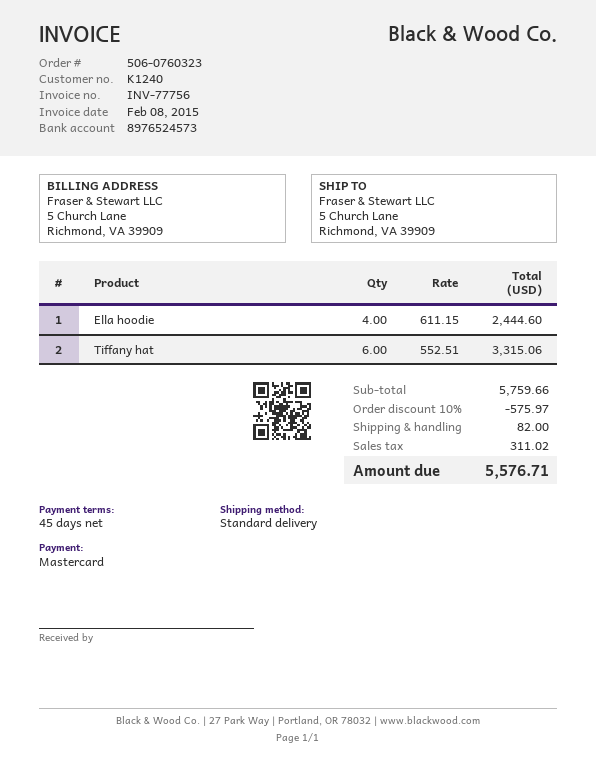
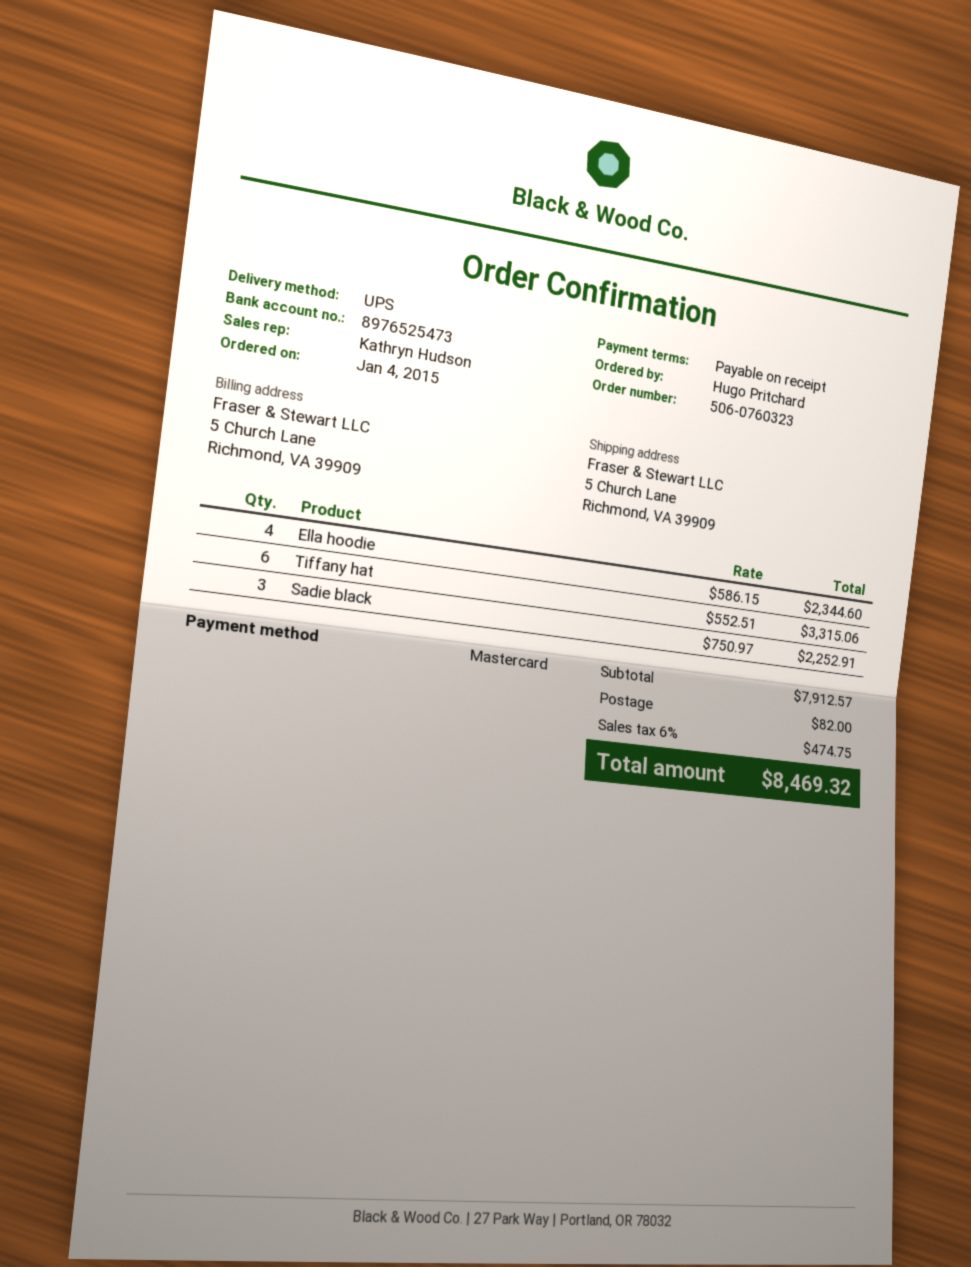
payment terms: 45 days -> on receipt
bank account: 8976524573 -> 8976525473
shipping method: standard -> UPS
Ella hoodie: 4 x 611.15 = 2444.60 -> 4 x 586.15 = 2344.60
Sadie black: none -> 3 x 750.97 = 2252.91
subtotal: 5759.66 -> 7912.57
discount: 10% = 575.97 -> none
tax: 311.02 -> 474.75
total: 5576.71 -> 8469.32

